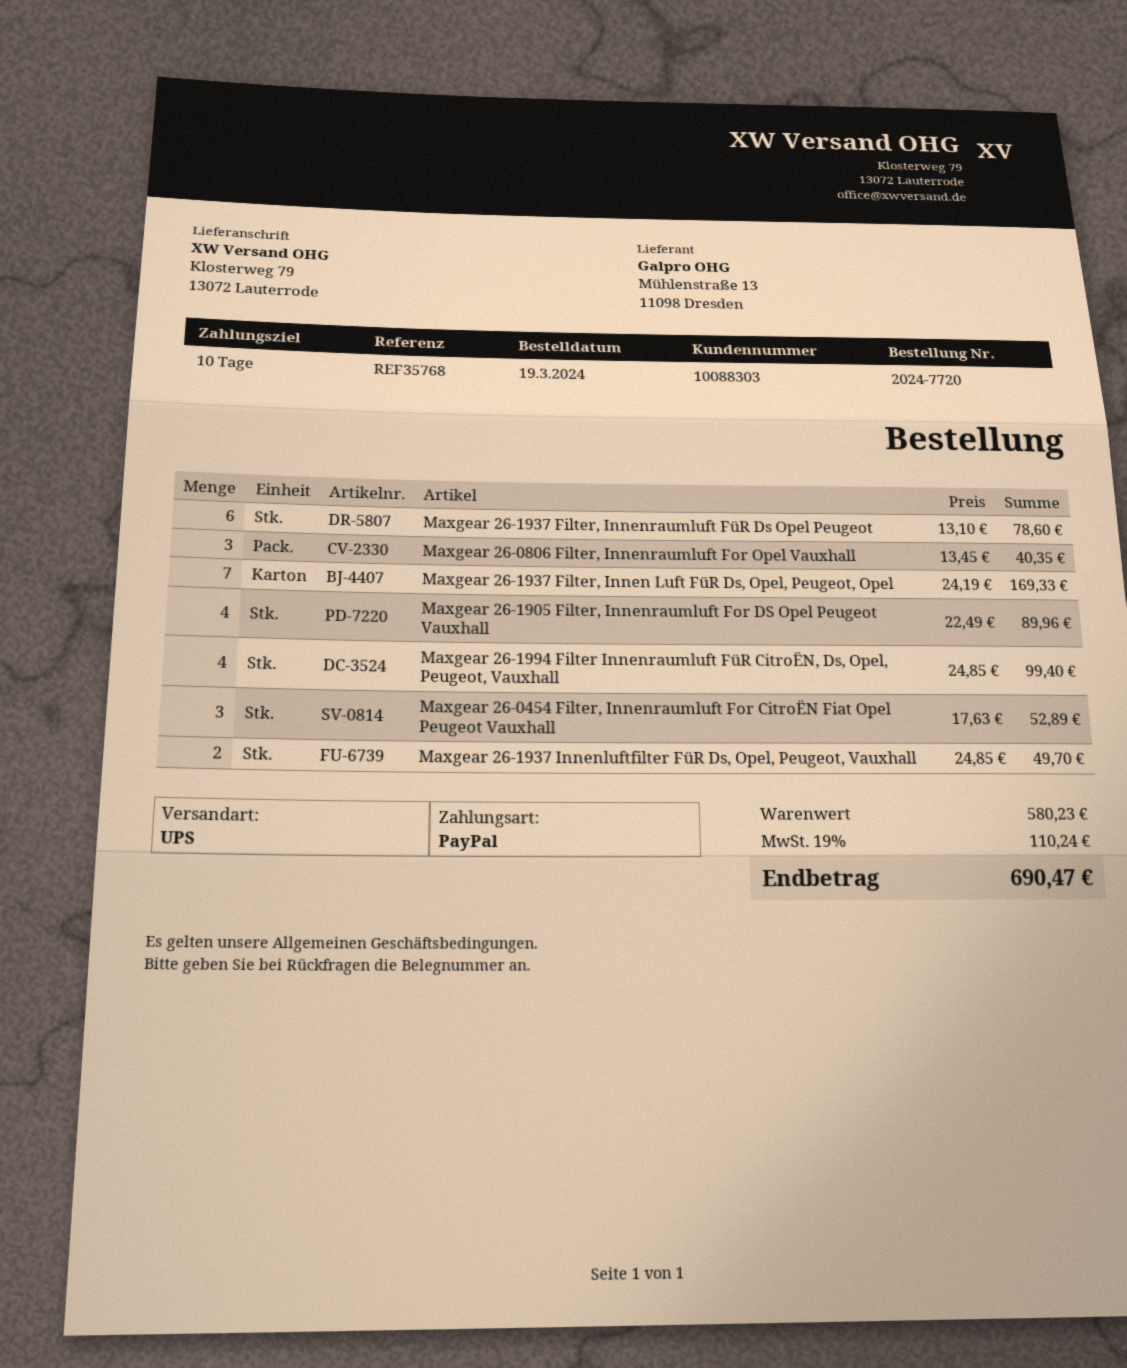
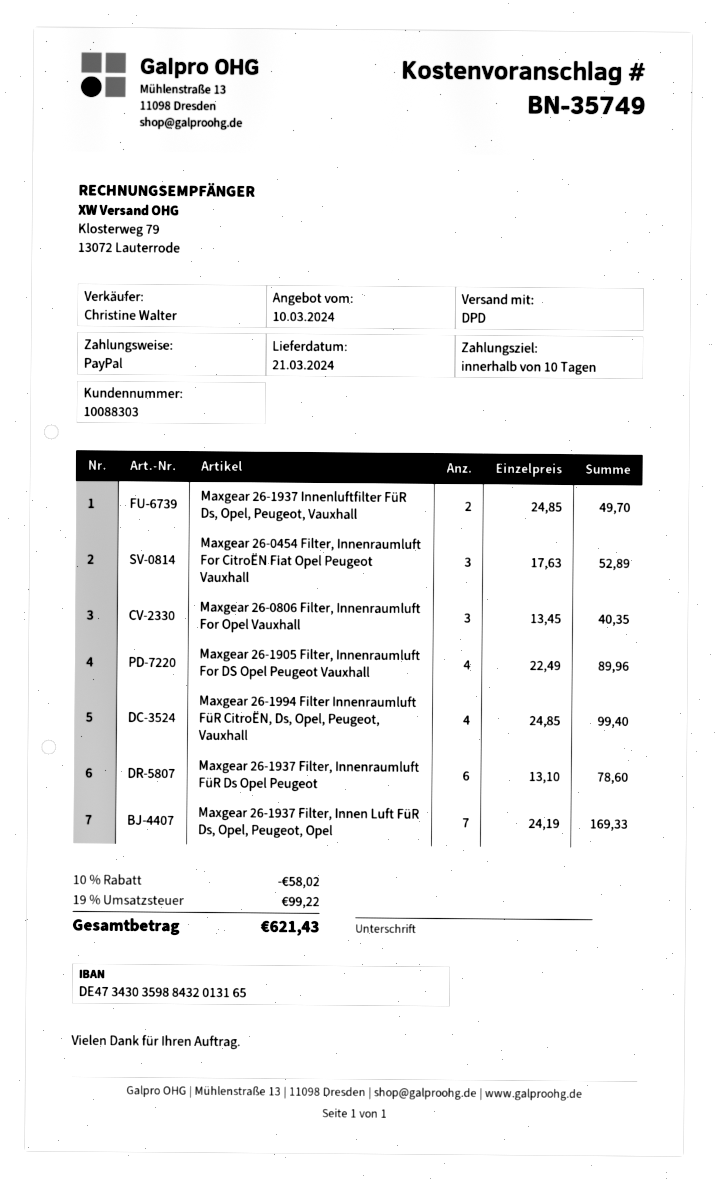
shipping method: UPS -> DPD
discount: none -> 10% = 58.02
tax: 19% = 110.24 -> 19% = 99.22
total: 690.47 -> 621.43

